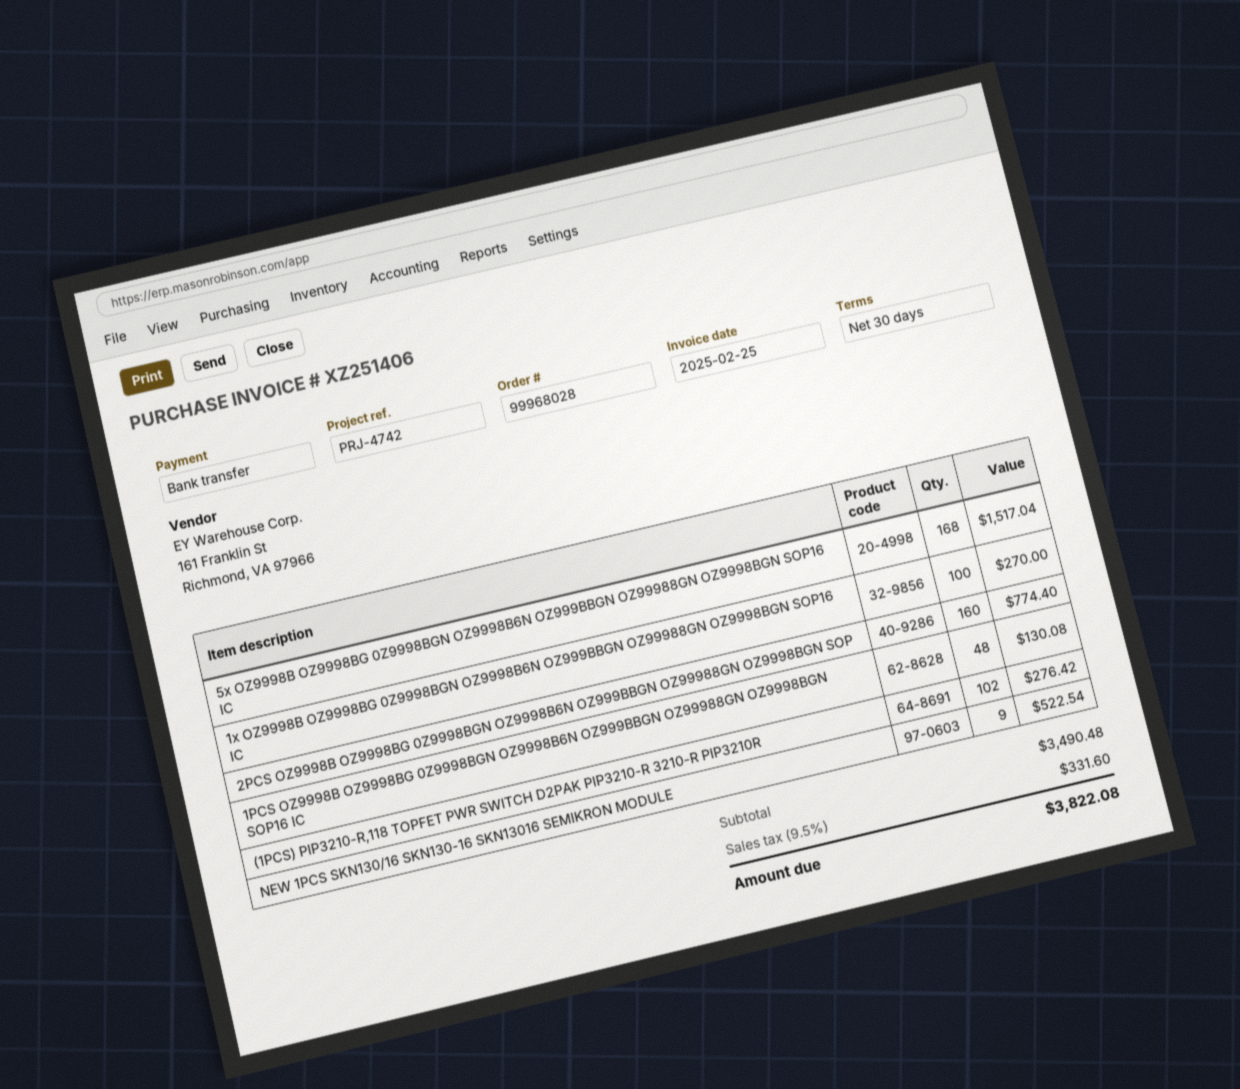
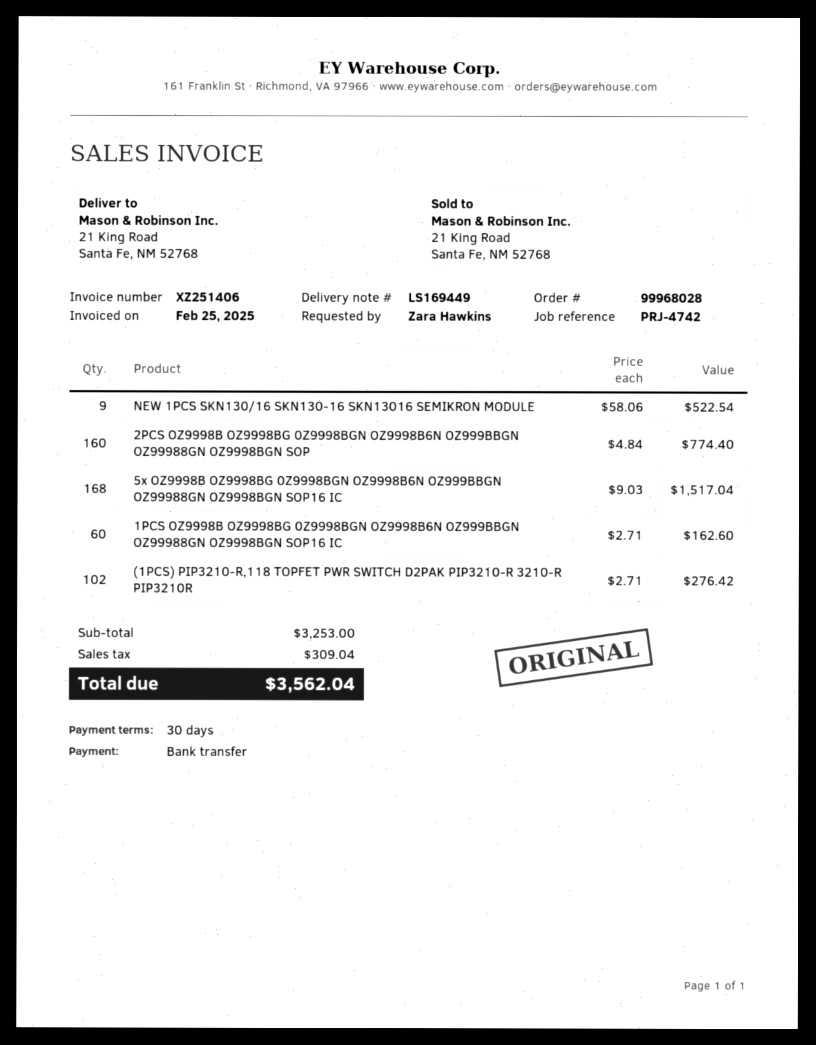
1x OZ9998B OZ9998BG 0Z9998BGN OZ9998B6N OZ999BBGN OZ99988GN OZ9998BGN SOP16 IC: 100 for 270.00 -> none
1PCS OZ9998B OZ9998BG 0Z9998BGN OZ9998B6N OZ999BBGN OZ99988GN OZ9998BGN SOP16 IC: 48 for 130.08 -> 60 for 162.60
subtotal: 3490.48 -> 3253.00
tax: 331.60 -> 309.04
total: 3822.08 -> 3562.04

